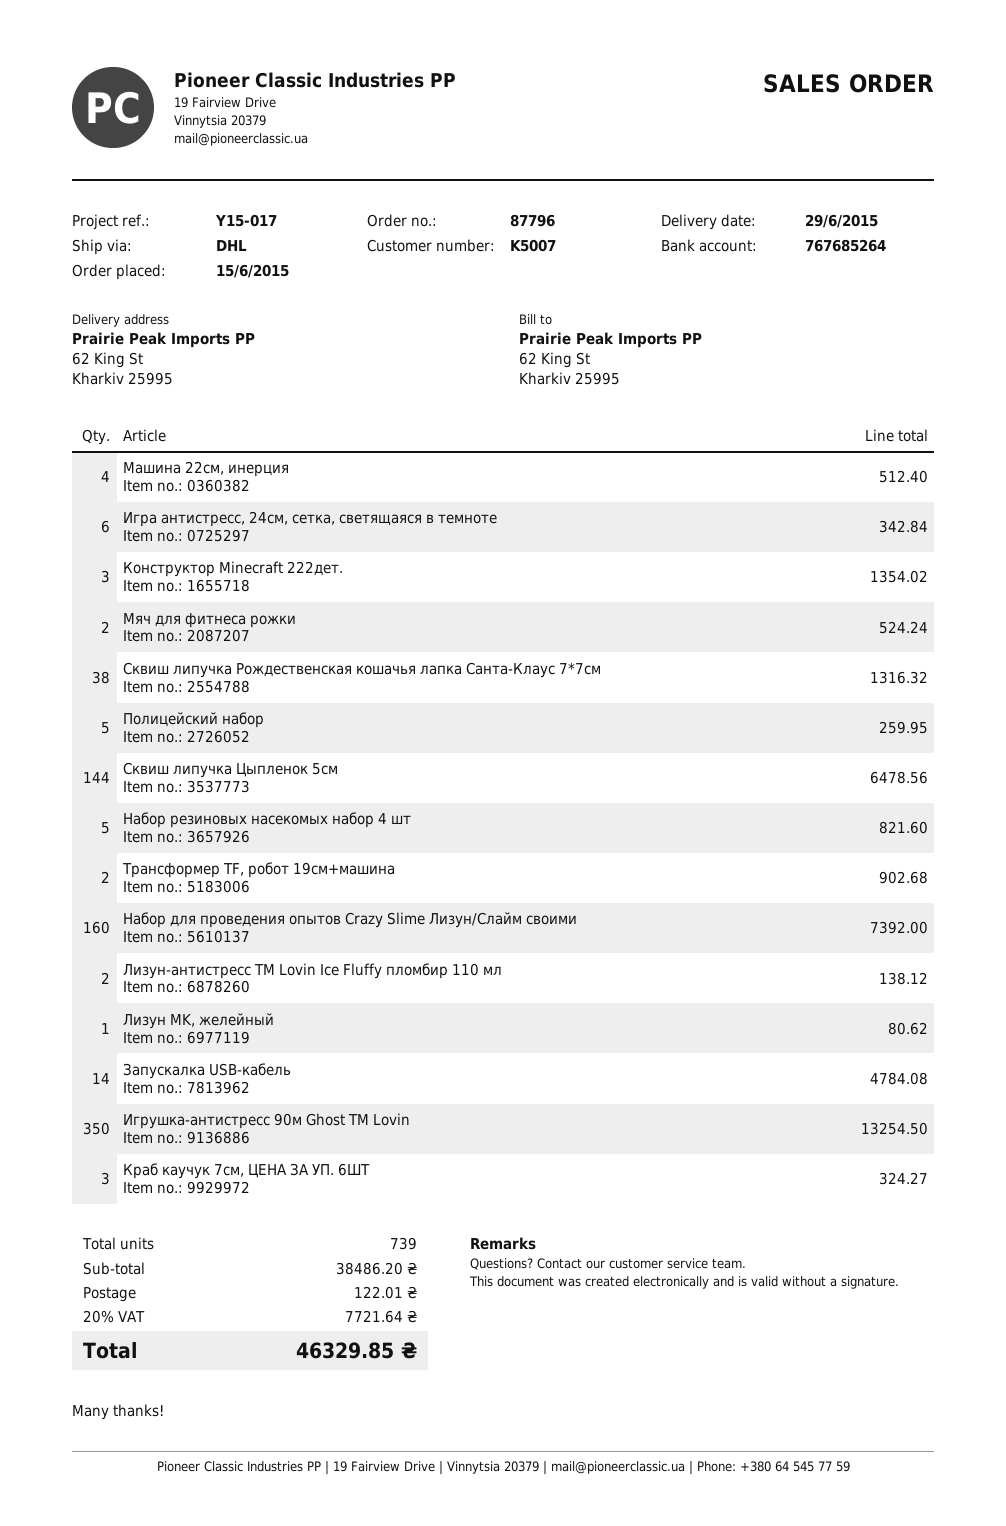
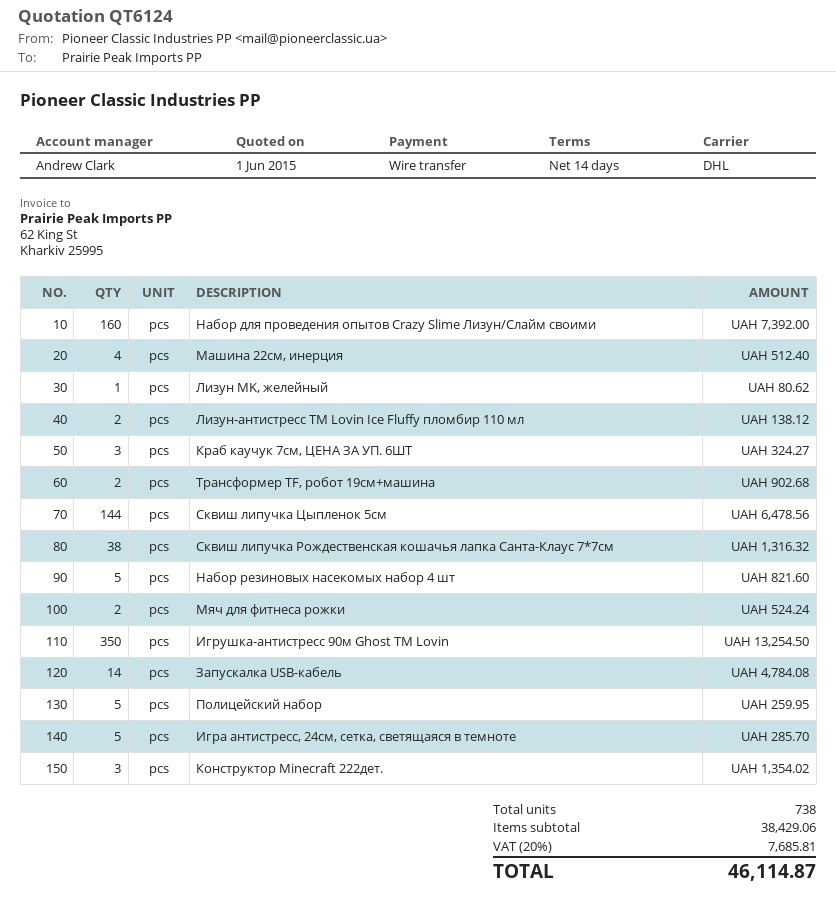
Игра антистресс, 24см, сетка, светящаяся в темноте: 6 for 342.84 -> 5 for 285.70
total quantity: 739 -> 738
subtotal: 38486.20 -> 38429.06
shipping: 122.01 -> none
tax: 20% = 7721.64 -> 20% = 7685.81
total: 46329.85 -> 46114.87

